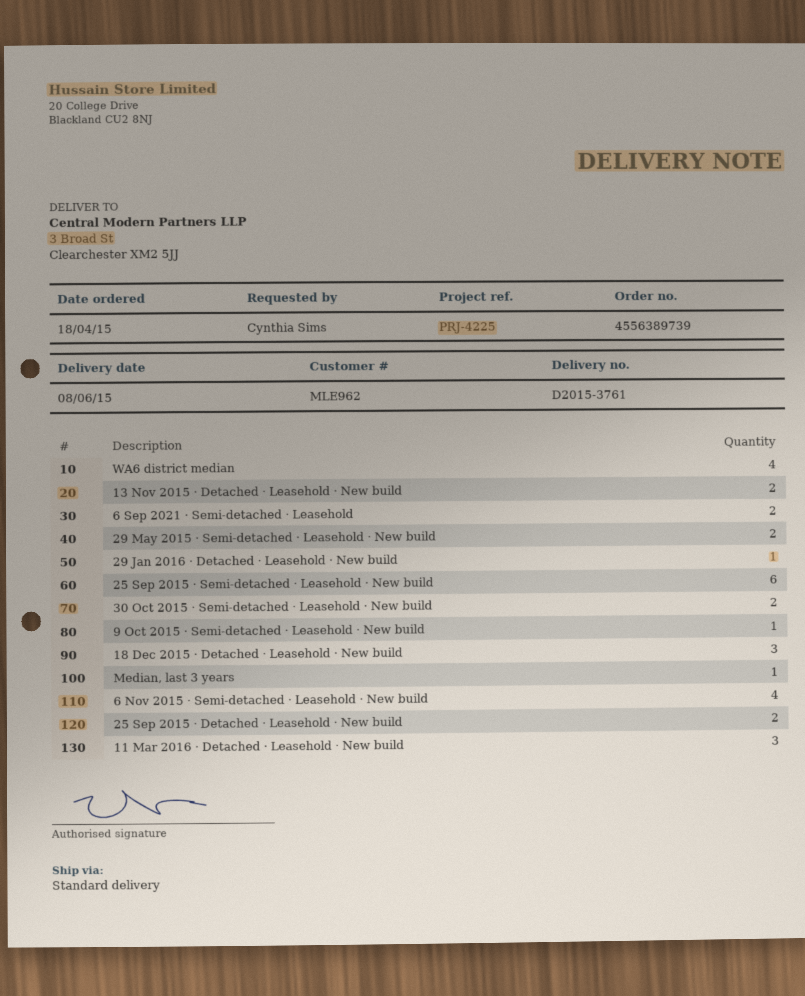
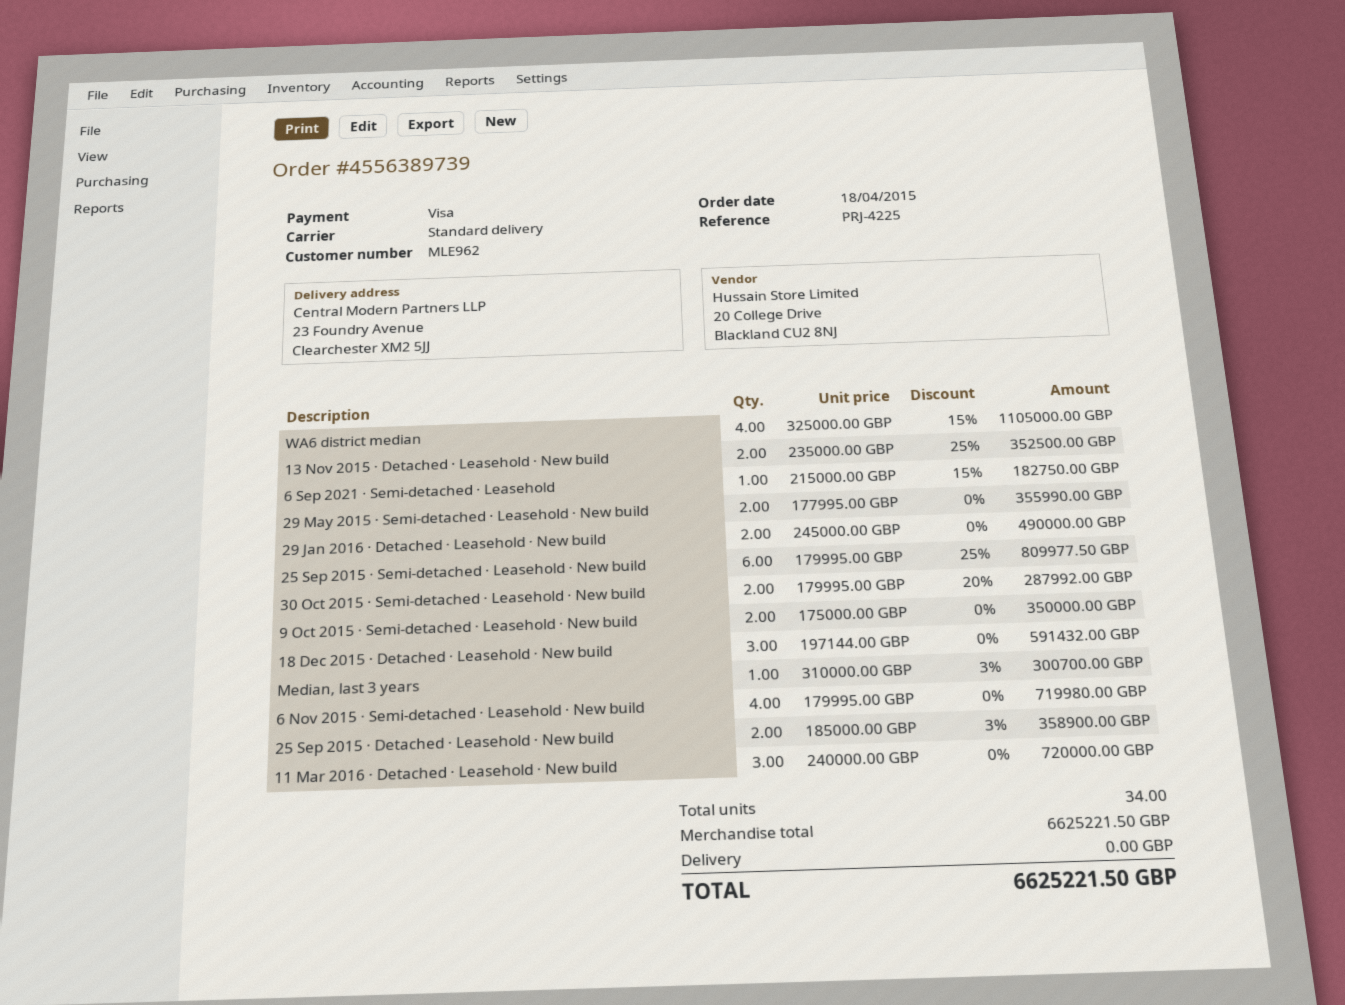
ship to: 3 Broad St, Clearchester XM2 5JJ -> 23 Foundry Avenue, Clearchester XM2 5JJ
6 Sep 2021 · Semi-detached · Leasehold: 2 -> 1
29 Jan 2016 · Detached · Leasehold · New build: 1 -> 2
9 Oct 2015 · Semi-detached · Leasehold · New build: 1 -> 2

